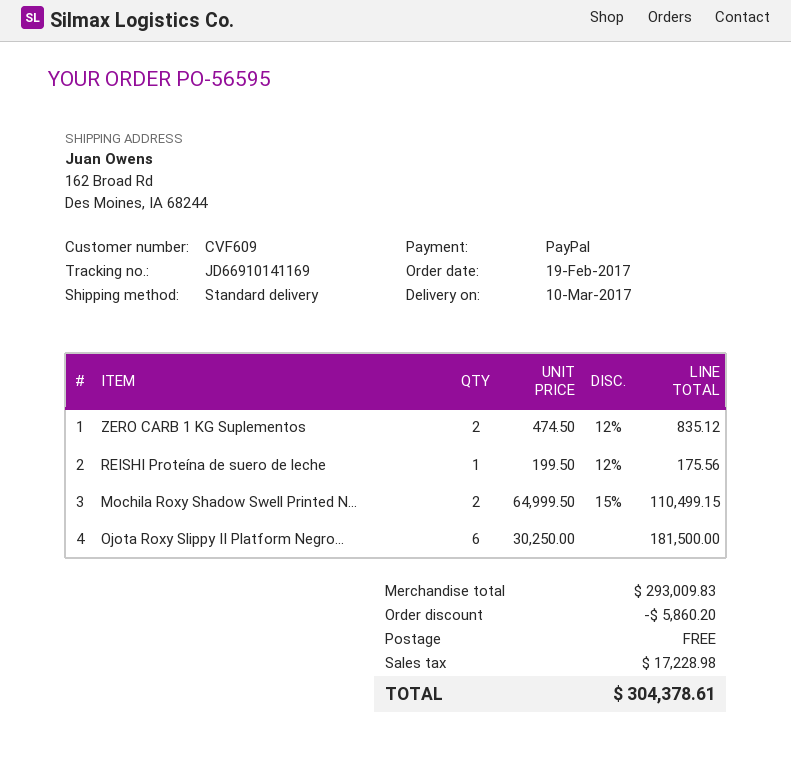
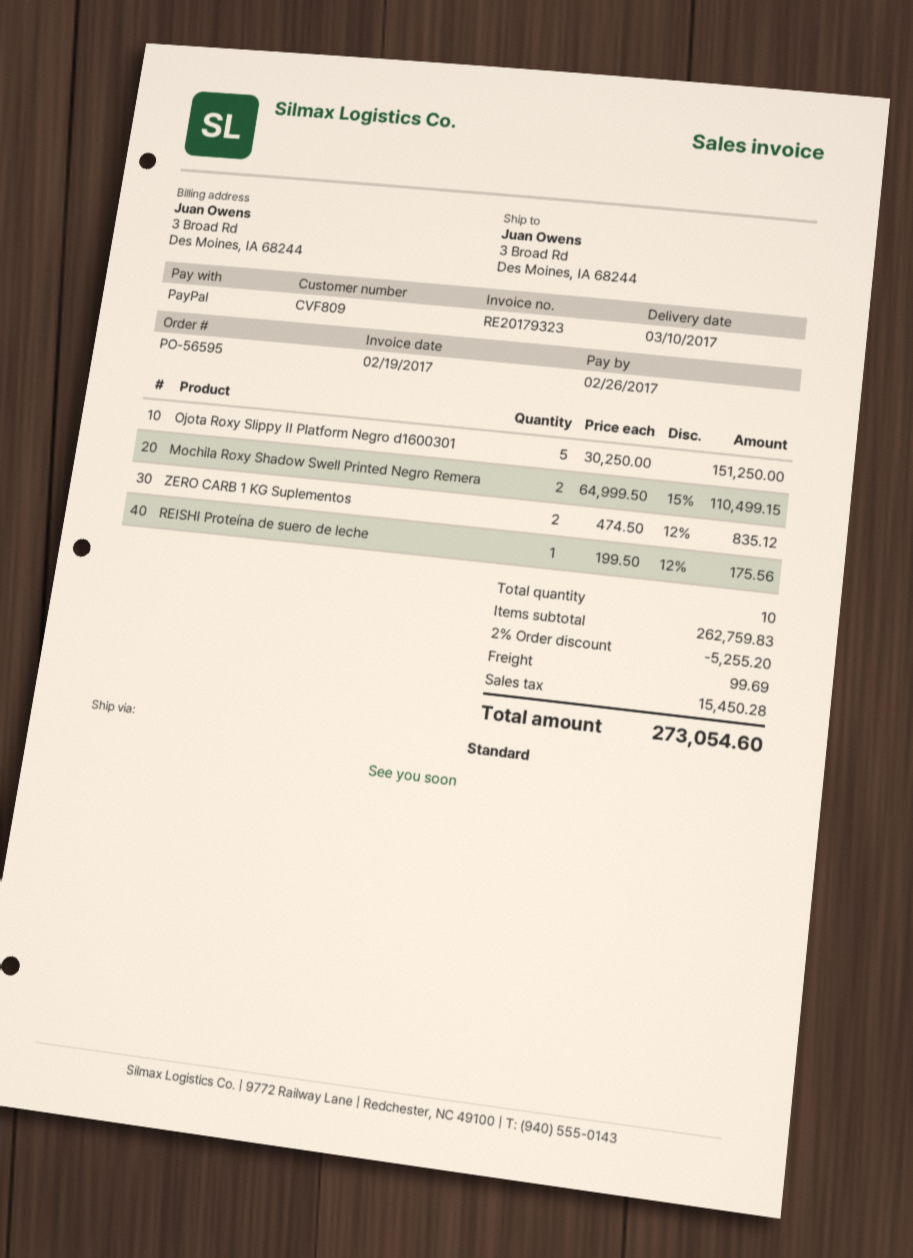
customer number: CVF609 -> CVF809
ship to: 162 Broad Rd, Des Moines, IA 68244 -> 3 Broad Rd, Des Moines, IA 68244
Ojota Roxy Slippy II Platform Negro...: 6 x 30250.00 = 181500.00 -> 5 x 30250.00 = 151250.00
subtotal: 293009.83 -> 262759.83
discount: 5860.20 -> 5255.20
shipping: 0.00 -> 99.69
tax: 17228.98 -> 15450.28
total: 304378.61 -> 273054.60

